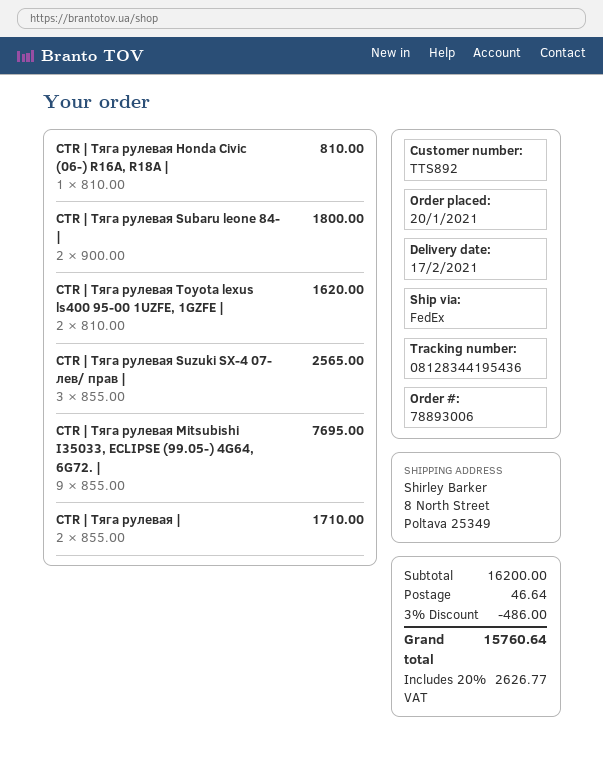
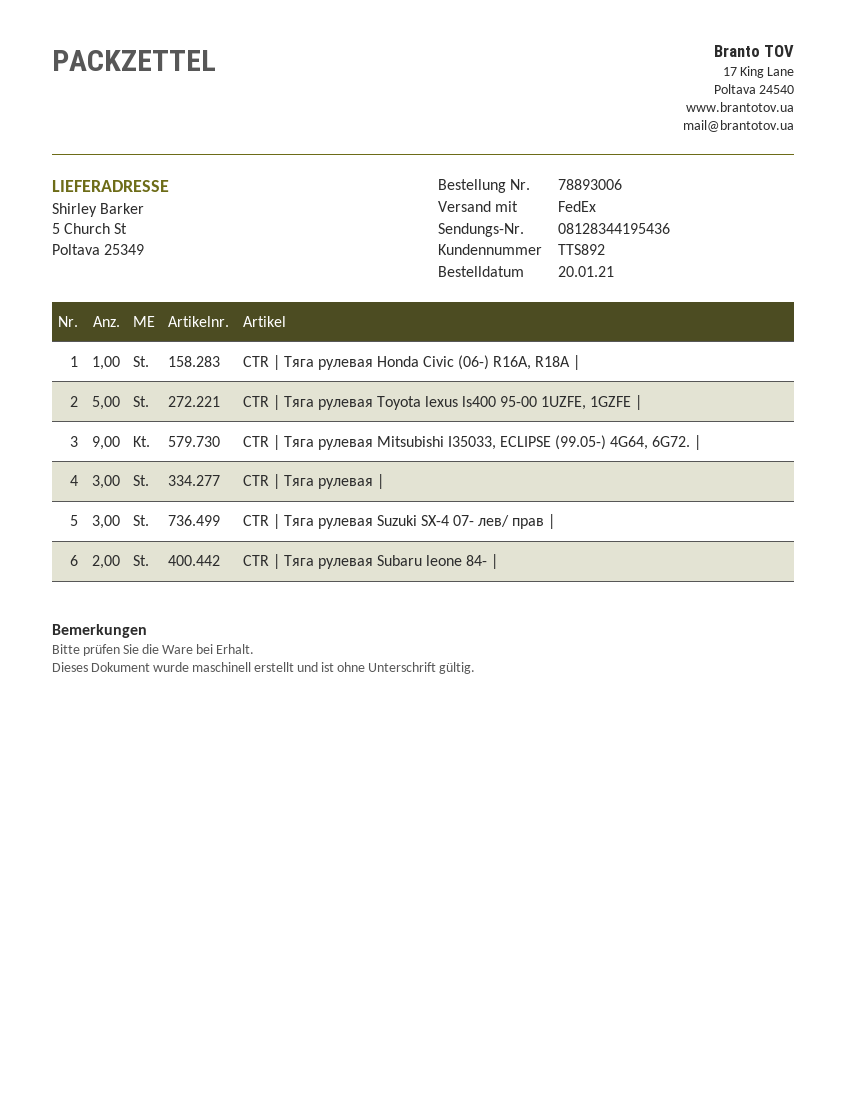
ship to: 8 North Street, Poltava 25349 -> 5 Church St, Poltava 25349
CTR | Тяга рулевая Toyota lexus ls400 95-00 1UZFE, 1GZFE |: 2 -> 5
CTR | Тяга рулевая |: 2 -> 3

